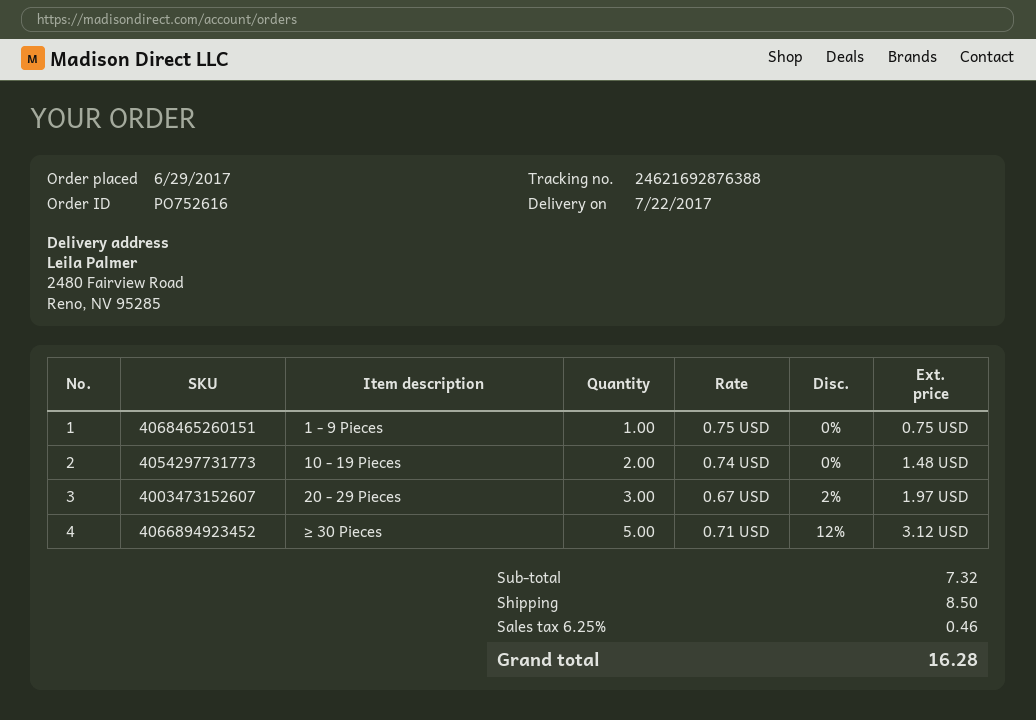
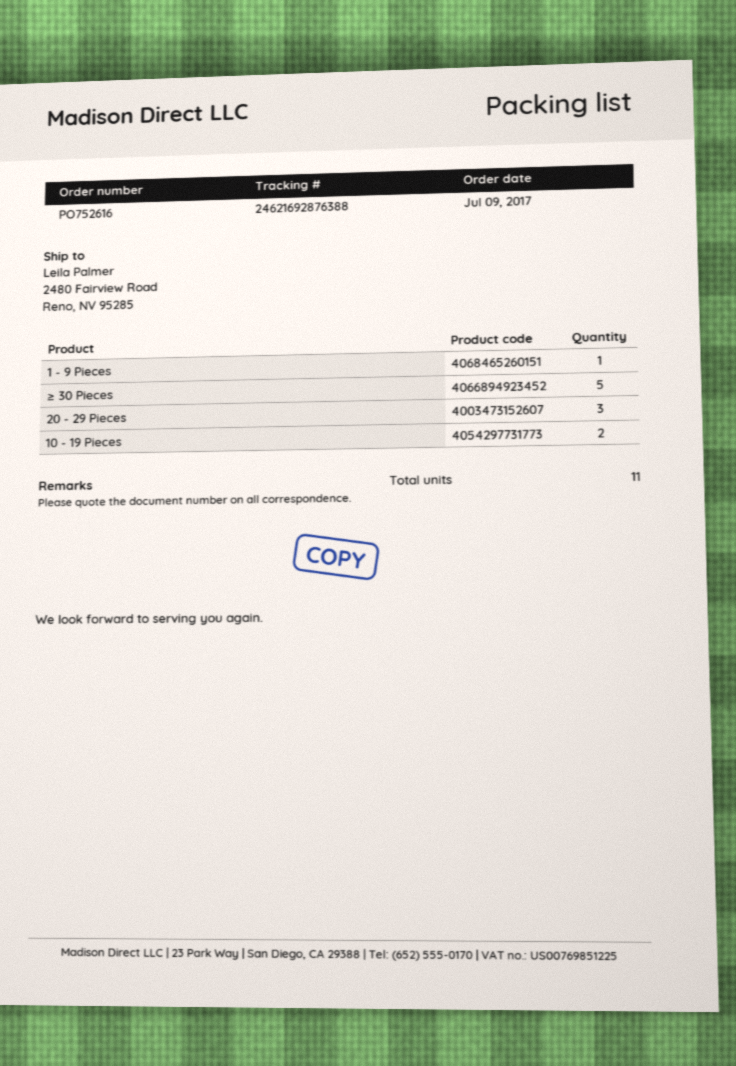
order date: 2017-06-29 -> 2017-07-09

